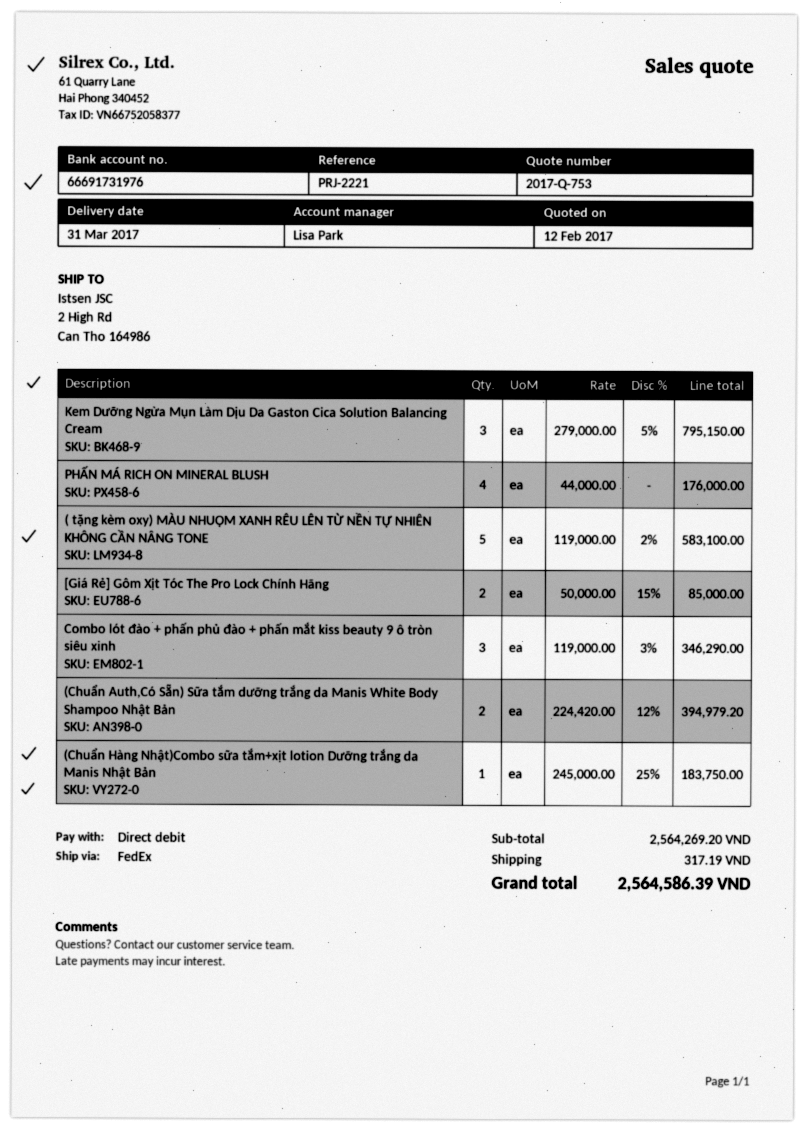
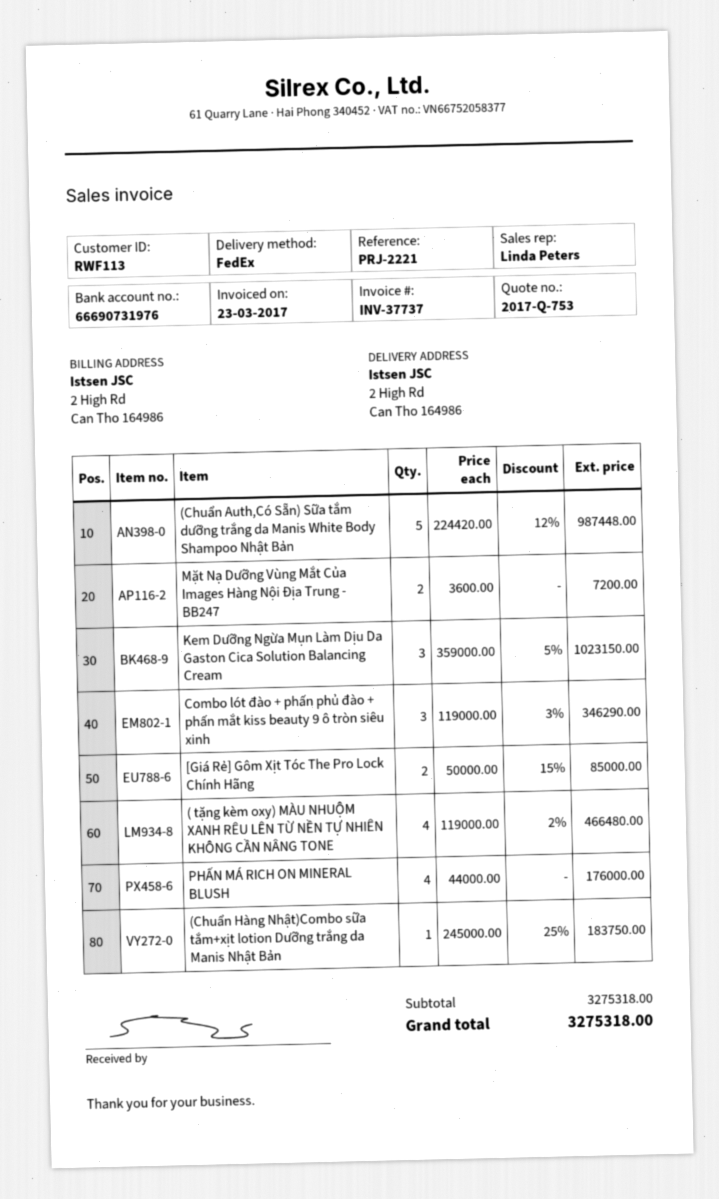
sales rep: Lisa Park -> Linda Peters
bank account: 66691731976 -> 66690731976
Kem Dưỡng Ngừa Mụn Làm Dịu Da Gaston Cica Solution Balancing Cream: 3 x 279000.00 - 5% = 795150.00 -> 3 x 359000.00 - 5% = 1023150.00
( tặng kèm oxy) MÀU NHUỘM XANH RÊU LÊN TỪ NỀN TỰ NHIÊN KHÔNG CẦN NÂNG TONE: 5 x 119000.00 - 2% = 583100.00 -> 4 x 119000.00 - 2% = 466480.00
(Chuẩn Auth,Có Sẵn) Sữa tắm dưỡng trắng da Manis White Body Shampoo Nhật Bản: 2 x 224420.00 - 12% = 394979.20 -> 5 x 224420.00 - 12% = 987448.00
Mặt Nạ Dưỡng Vùng Mắt Của Images Hàng Nội Địa Trung - BB247: none -> 2 x 3600.00 = 7200.00
subtotal: 2564269.20 -> 3275318.00
shipping: 317.19 -> none
total: 2564586.39 -> 3275318.00

